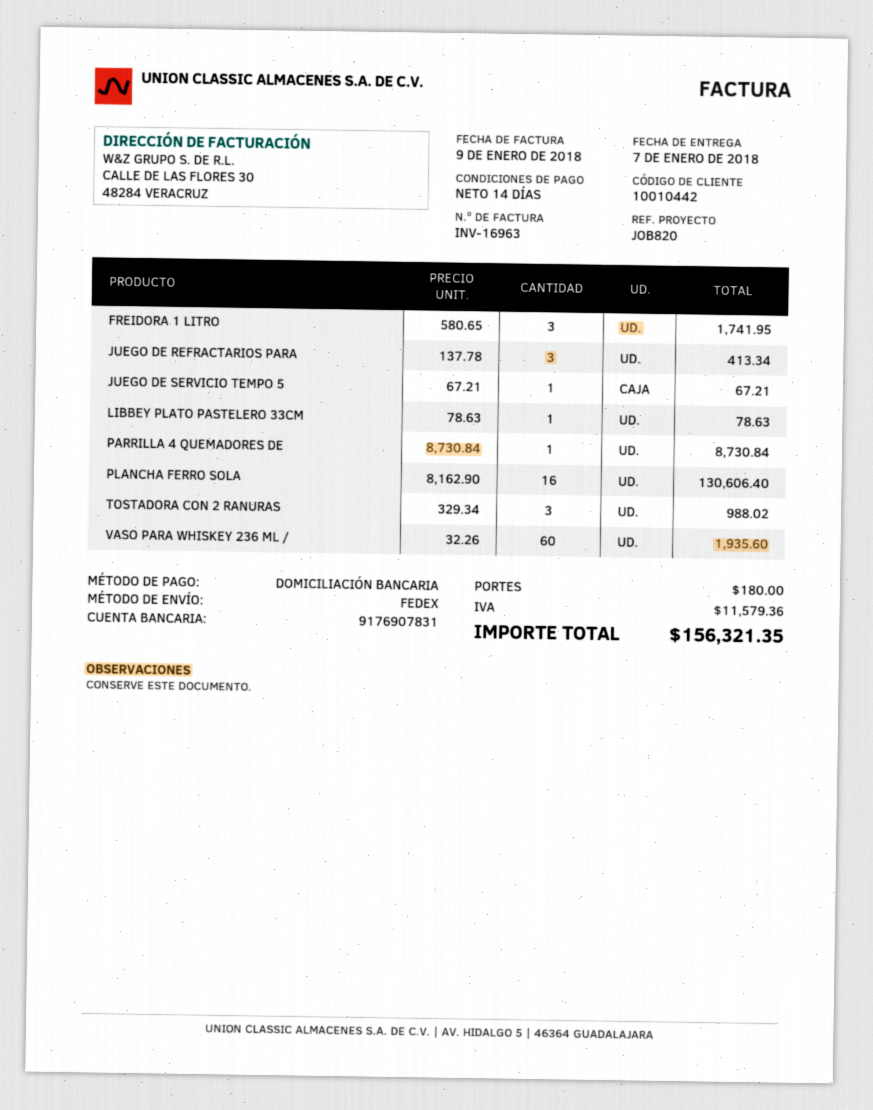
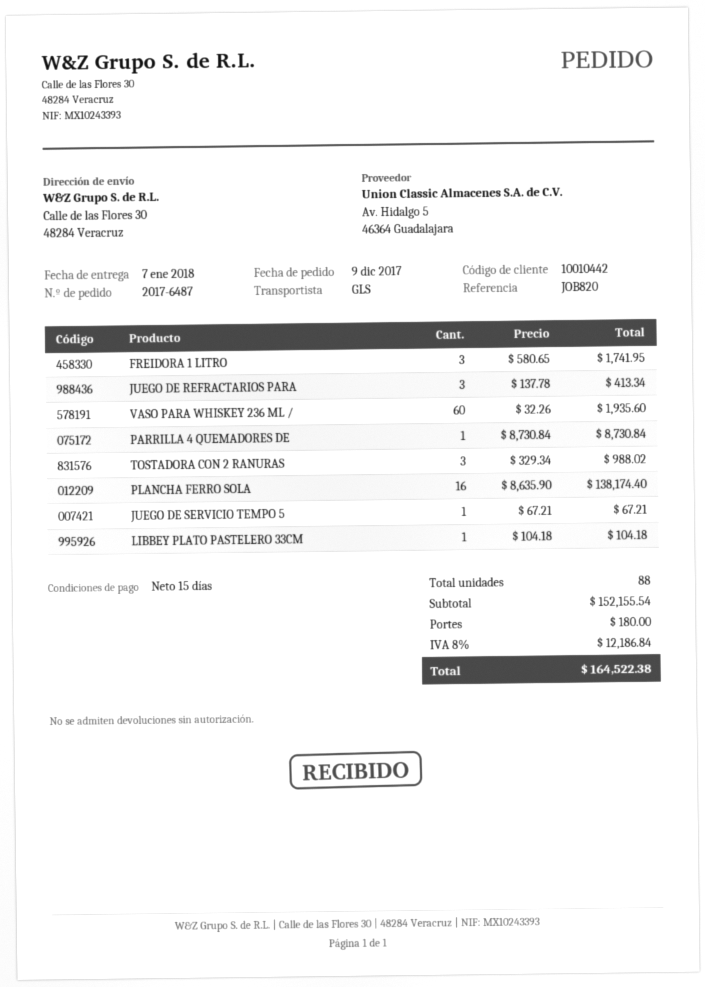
payment terms: 14 days -> 15 days
shipping method: FedEx -> GLS
LIBBEY PLATO PASTELERO 33CM: 1 x 78.63 = 78.63 -> 1 x 104.18 = 104.18
PLANCHA FERRO SOLA: 16 x 8162.90 = 130606.40 -> 16 x 8635.90 = 138174.40
tax: 11579.36 -> 12186.84
total: 156321.35 -> 164522.38

